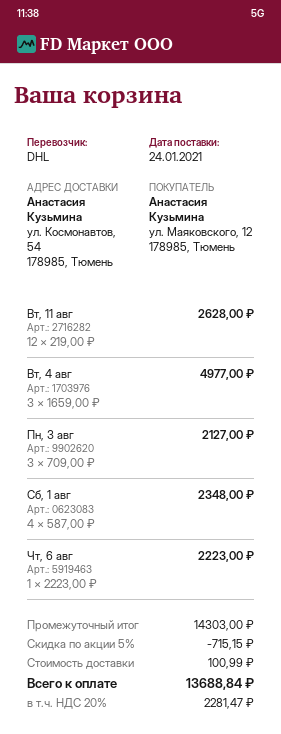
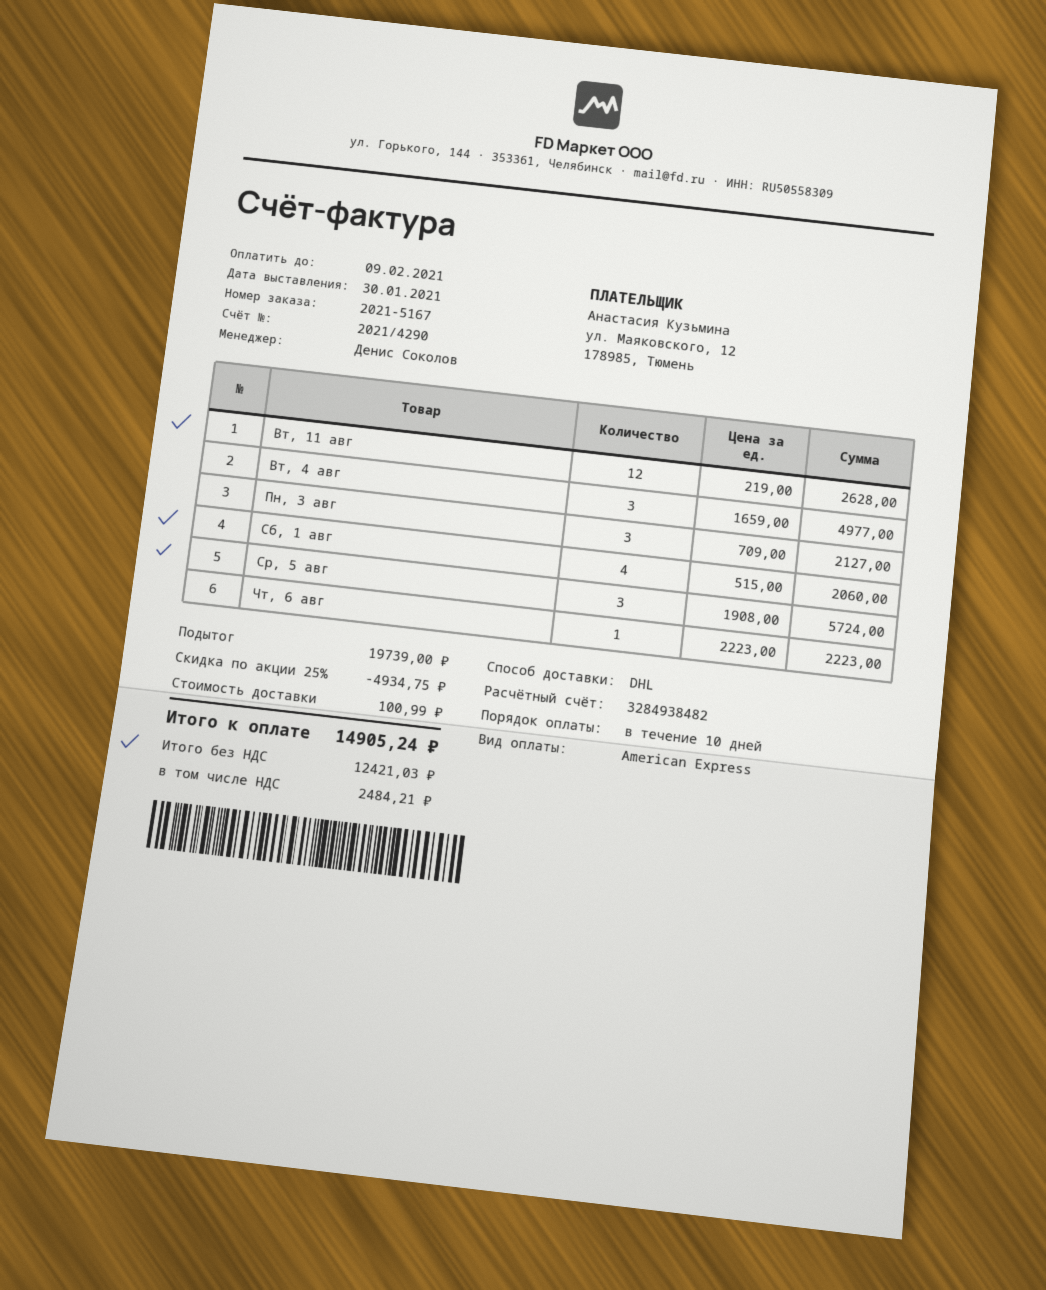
Сб, 1 авг: 4 x 587.00 = 2348.00 -> 4 x 515.00 = 2060.00
Ср, 5 авг: none -> 3 x 1908.00 = 5724.00
subtotal: 14303.00 -> 19739.00
discount: 5% = 715.15 -> 25% = 4934.75
tax: 2281.47 -> 2484.21
total: 13688.84 -> 14905.24

